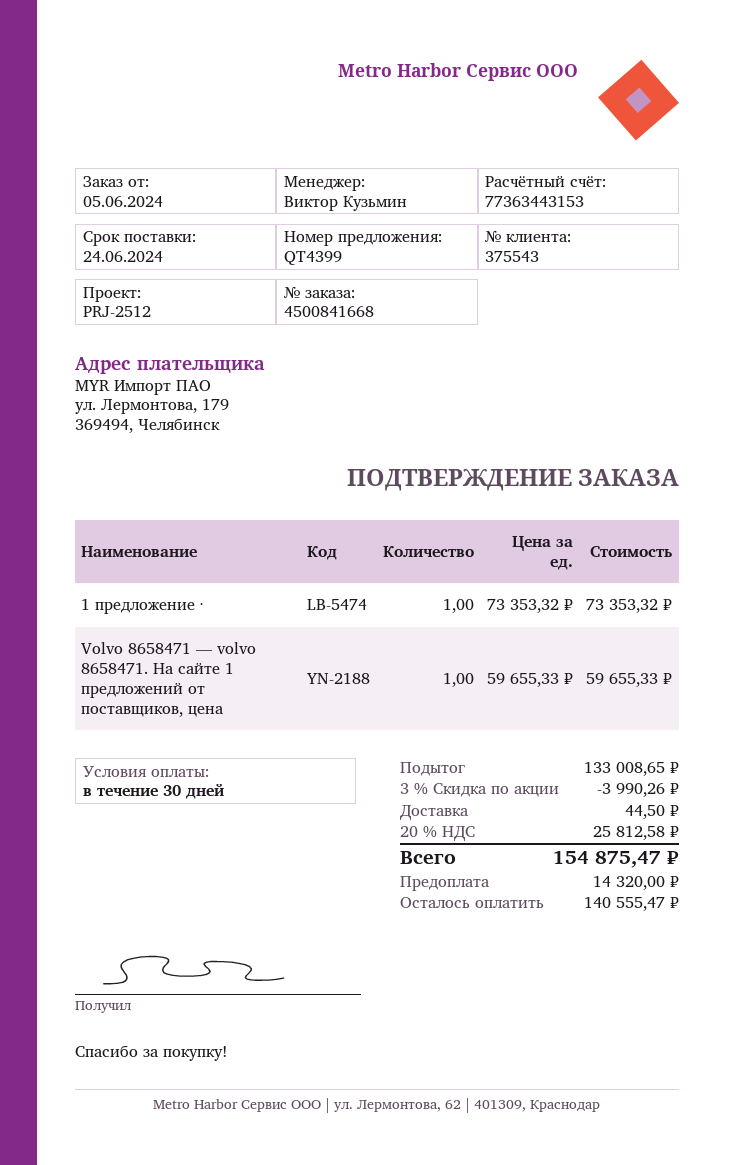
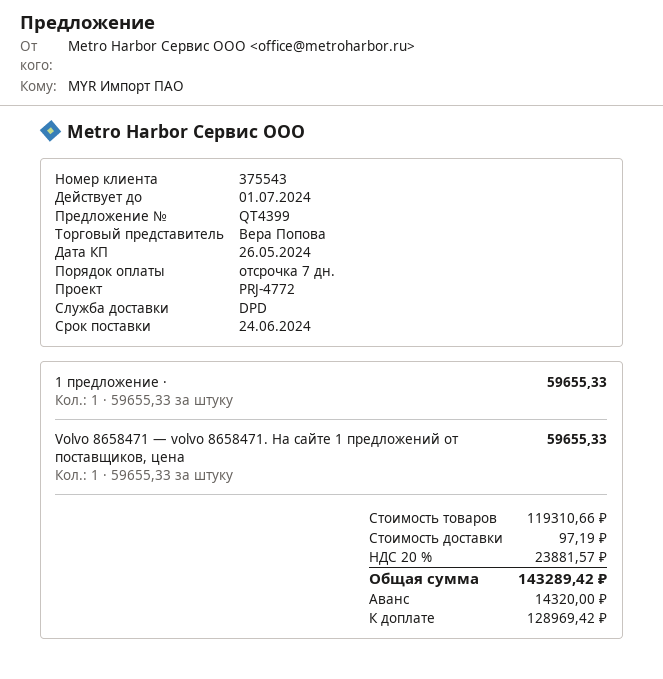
payment terms: 30 days -> 7 days
reference: PRJ-2512 -> PRJ-4772
sales rep: Виктор Кузьмин -> Вера Попова
1 предложение ·: 1 x 73353.32 = 73353.32 -> 1 x 59655.33 = 59655.33
subtotal: 133008.65 -> 119310.66
discount: 3% = 3990.26 -> none
shipping: 44.50 -> 97.19
tax: 20% = 25812.58 -> 20% = 23881.57
total: 154875.47 -> 143289.42
balance: 140555.47 -> 128969.42

